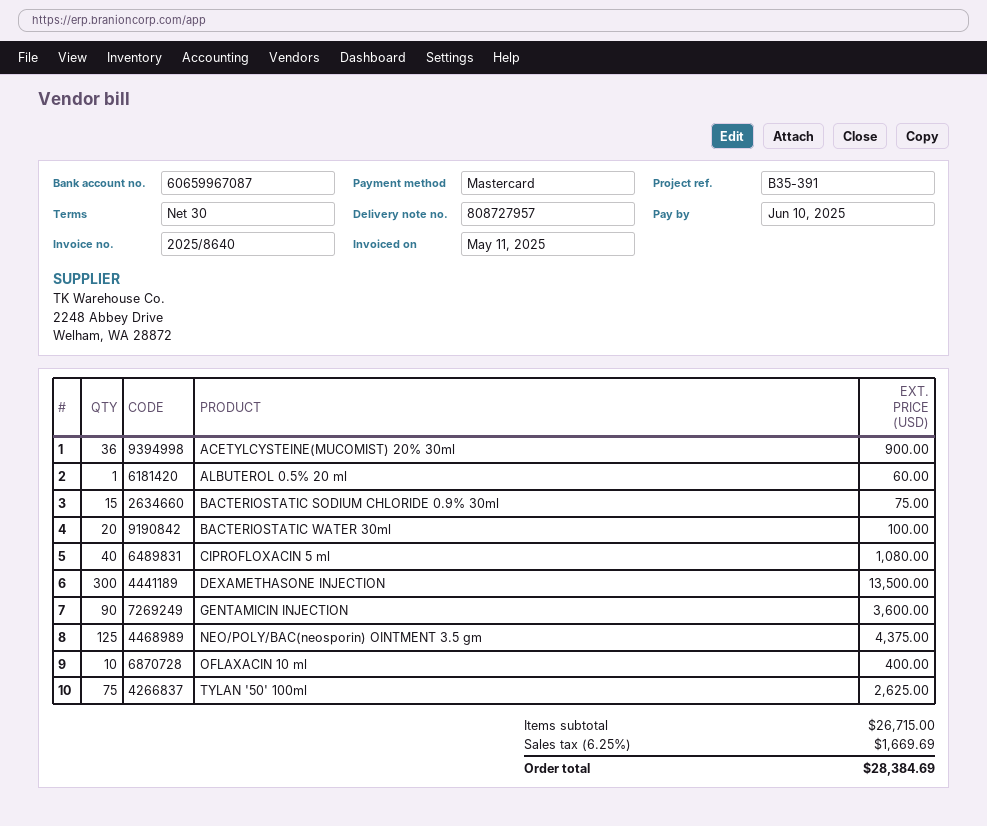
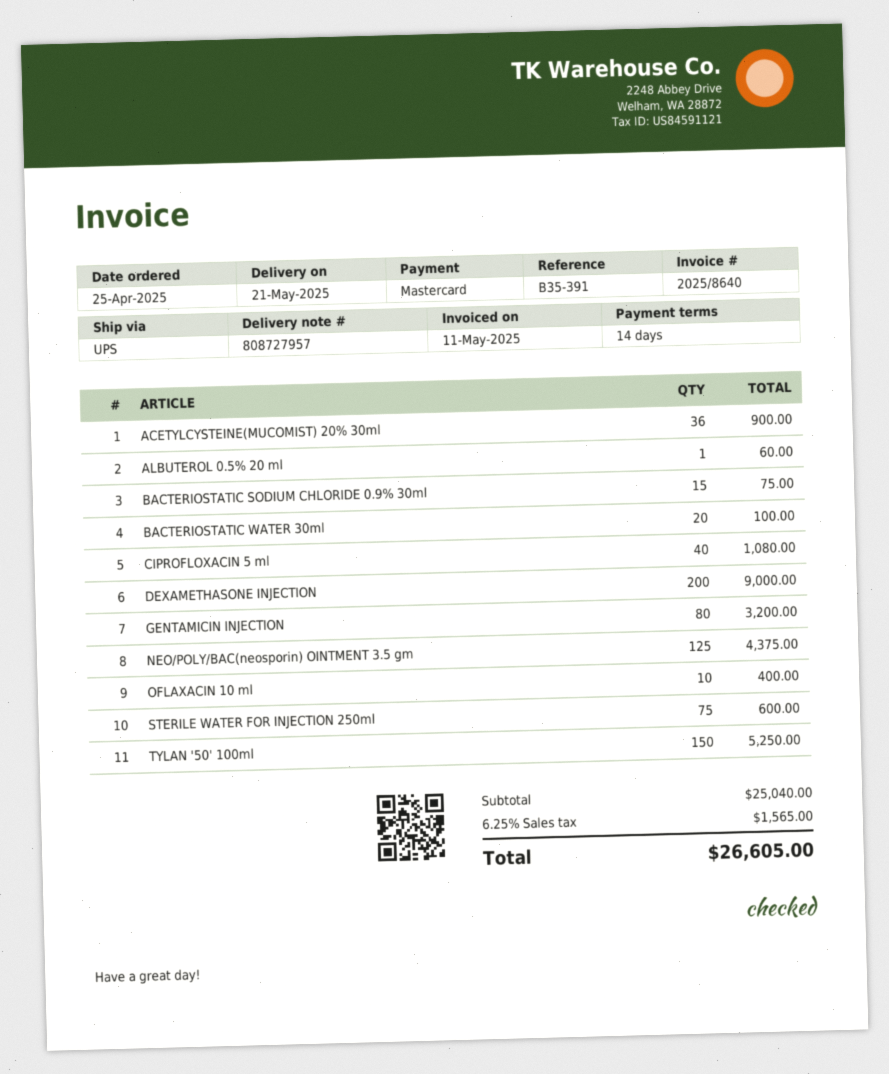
payment terms: 30 days -> 14 days
DEXAMETHASONE INJECTION: 300 for 13500.00 -> 200 for 9000.00
GENTAMICIN INJECTION: 90 for 3600.00 -> 80 for 3200.00
TYLAN '50' 100ml: 75 for 2625.00 -> 150 for 5250.00
STERILE WATER FOR INJECTION 250ml: none -> 75 for 600.00
subtotal: 26715.00 -> 25040.00
tax: 6.25% = 1669.69 -> 6.25% = 1565.00
total: 28384.69 -> 26605.00

